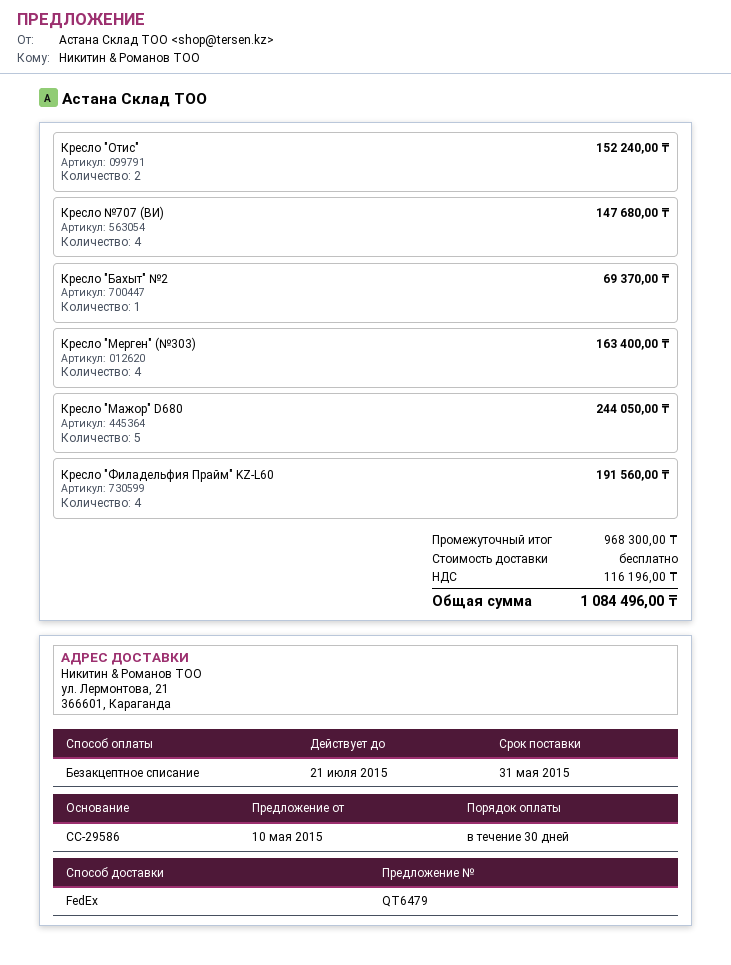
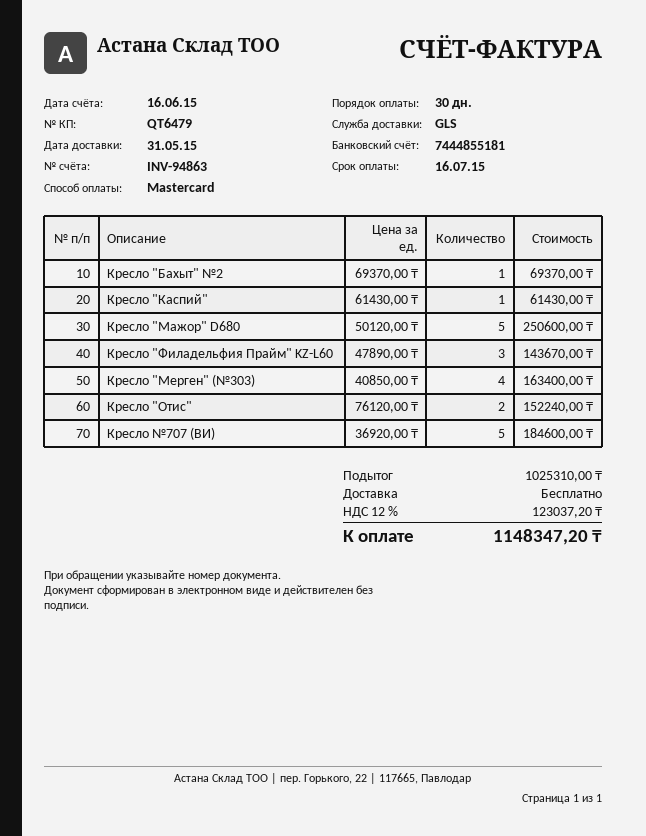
payment method: direct debit -> Mastercard
shipping method: FedEx -> GLS
Кресло №707 (ВИ): 4 for 147680.00 -> 5 for 184600.00
Кресло "Мажор" D680: 5 for 244050.00 -> 5 for 250600.00
Кресло "Филадельфия Прайм" KZ-L60: 4 for 191560.00 -> 3 for 143670.00
Кресло "Каспий": none -> 1 for 61430.00
subtotal: 968300.00 -> 1025310.00
tax: 116196.00 -> 123037.20
total: 1084496.00 -> 1148347.20

